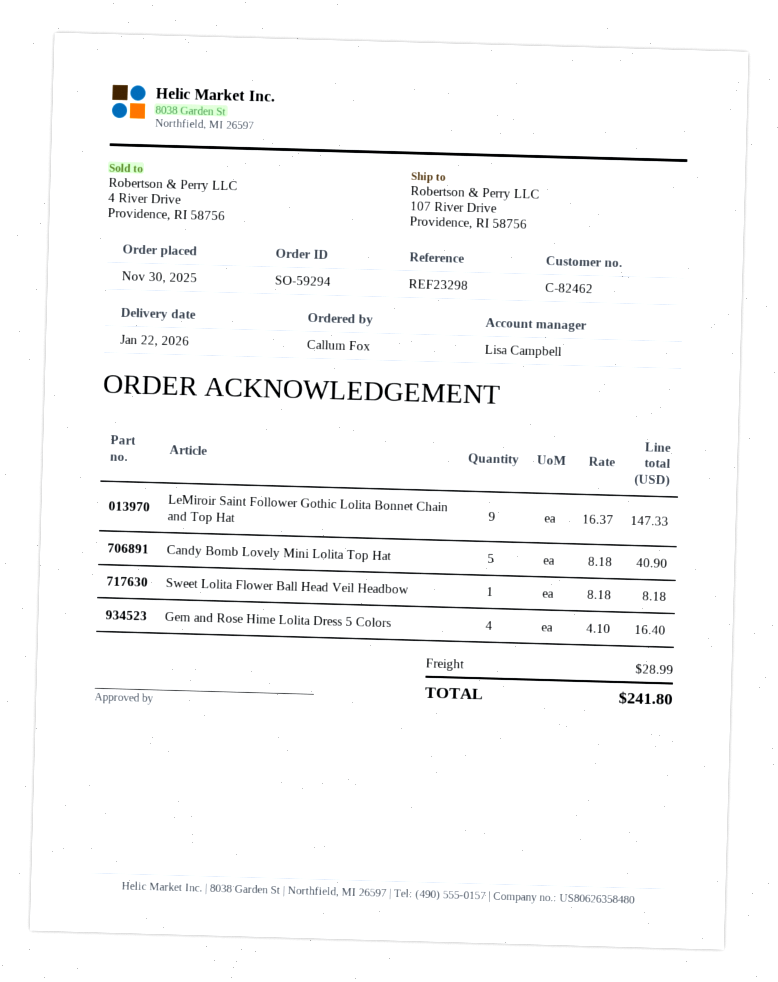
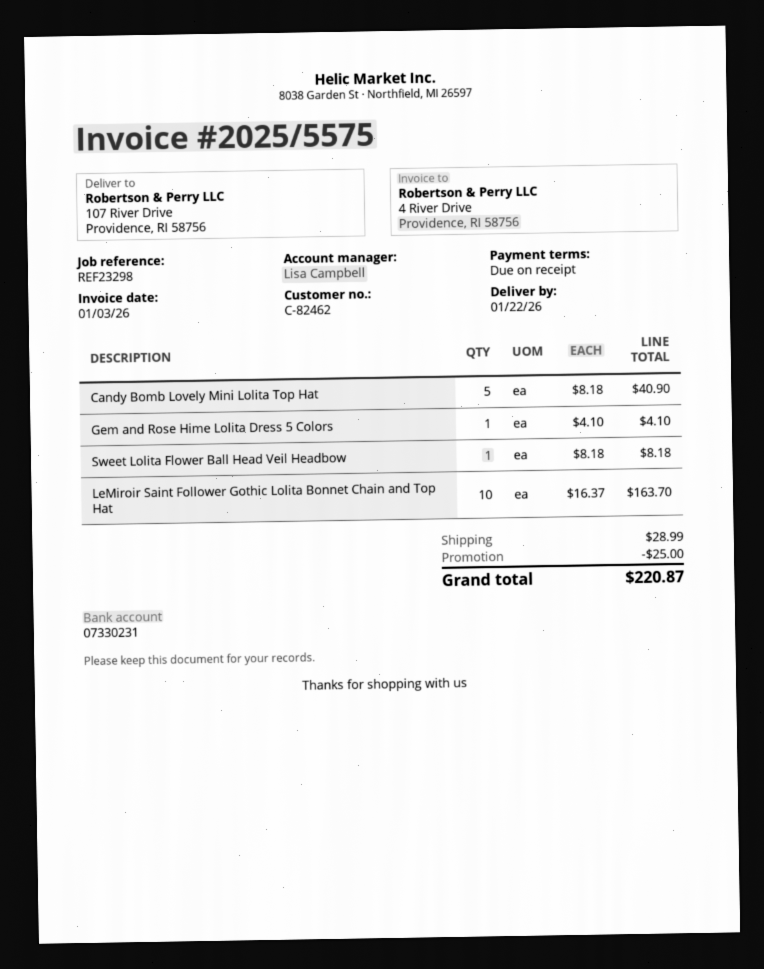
LeMiroir Saint Follower Gothic Lolita Bonnet Chain and Top Hat: 9 x 16.37 = 147.33 -> 10 x 16.37 = 163.70
Gem and Rose Hime Lolita Dress 5 Colors: 4 x 4.10 = 16.40 -> 1 x 4.10 = 4.10
discount: none -> 25.00
total: 241.80 -> 220.87

